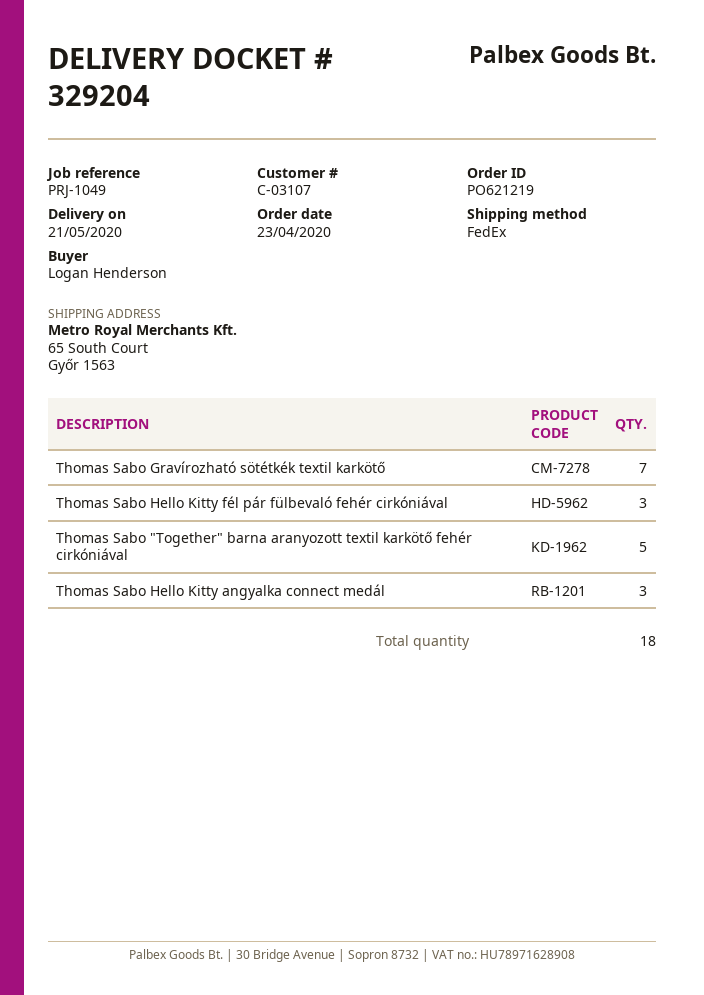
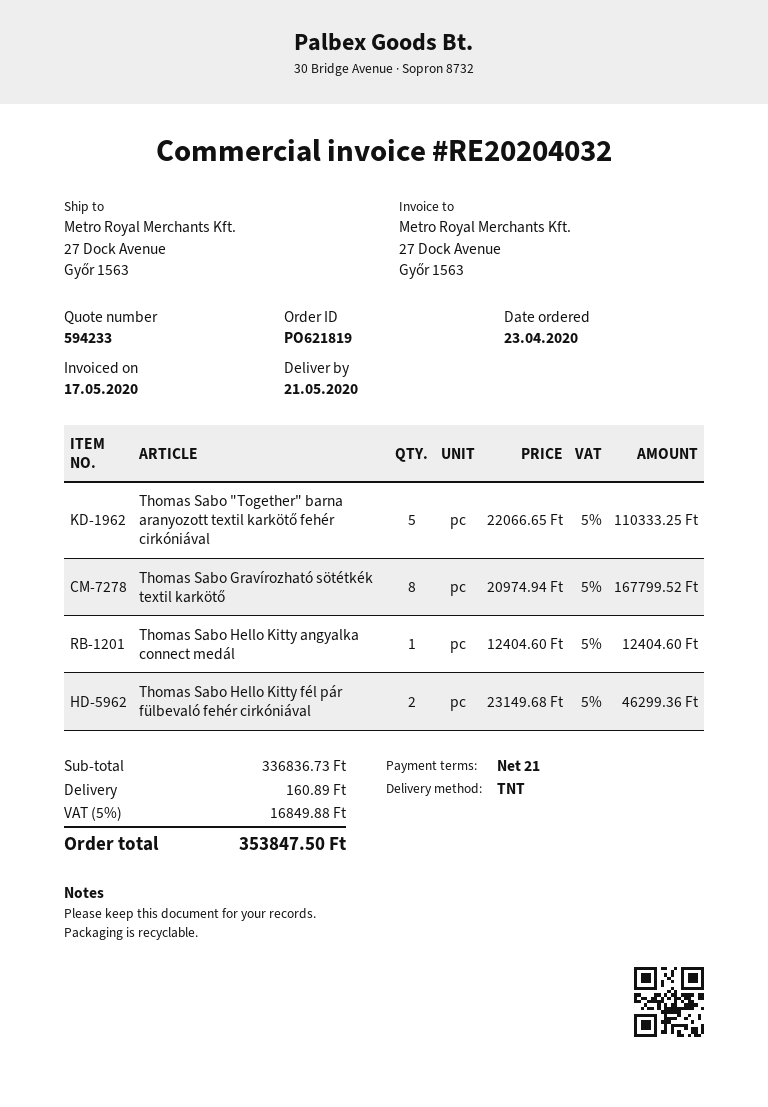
order number: PO621219 -> PO621819
shipping method: FedEx -> TNT
ship to: 65 South Court, Győr 1563 -> 27 Dock Avenue, Győr 1563
Thomas Sabo Gravírozható sötétkék textil karkötő: 7 -> 8
Thomas Sabo Hello Kitty fél pár fülbevaló fehér cirkóniával: 3 -> 2
Thomas Sabo Hello Kitty angyalka connect medál: 3 -> 1

